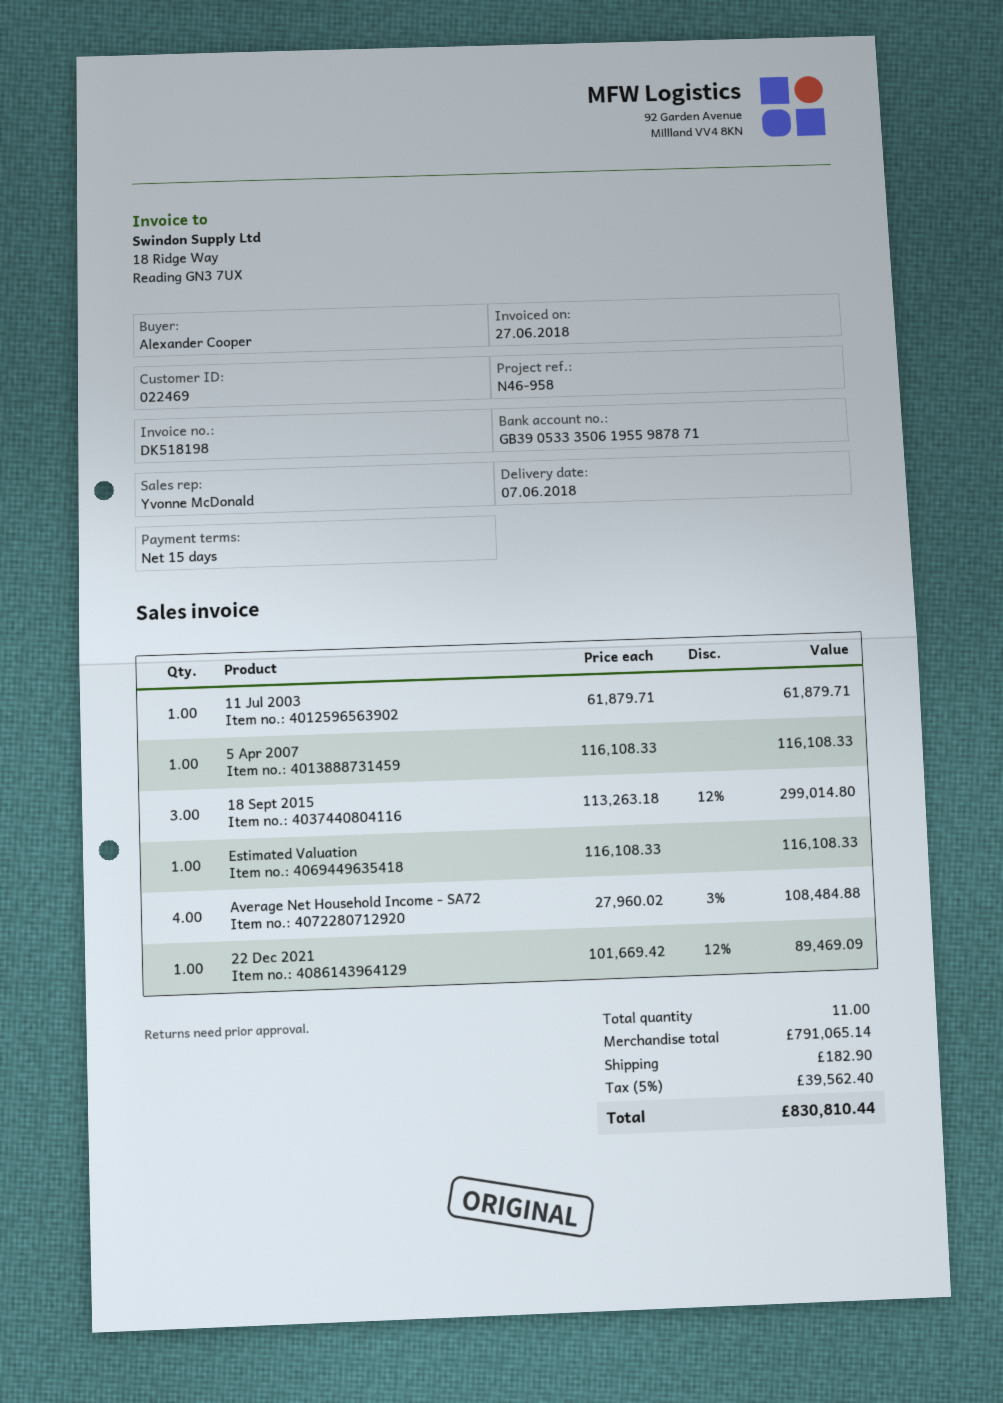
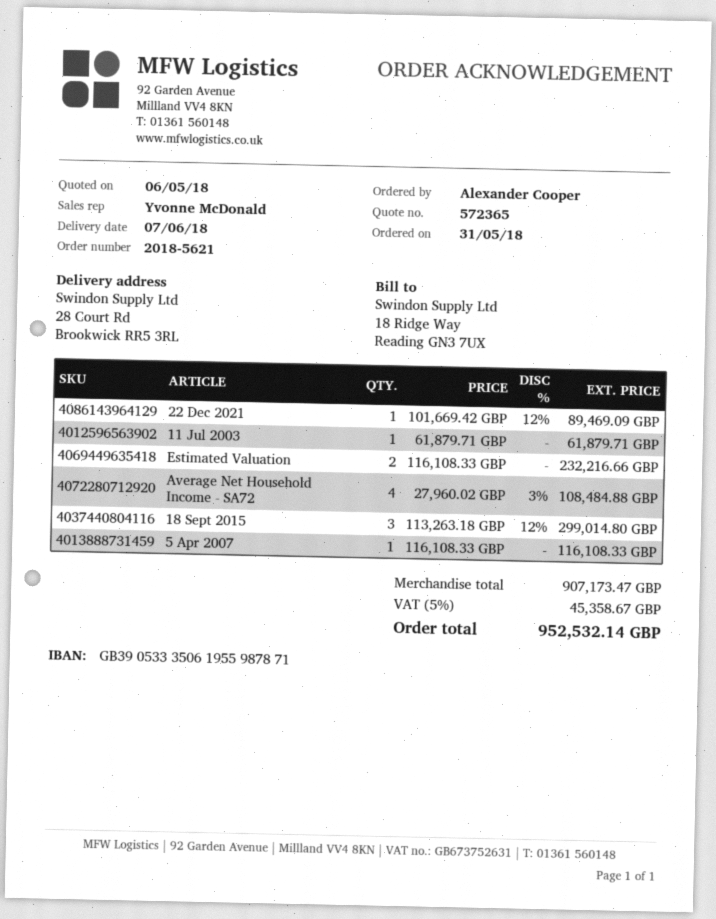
Estimated Valuation: 1 x 116108.33 = 116108.33 -> 2 x 116108.33 = 232216.66
subtotal: 791065.14 -> 907173.47
shipping: 182.90 -> none
tax: 5% = 39562.40 -> 5% = 45358.67
total: 830810.44 -> 952532.14

